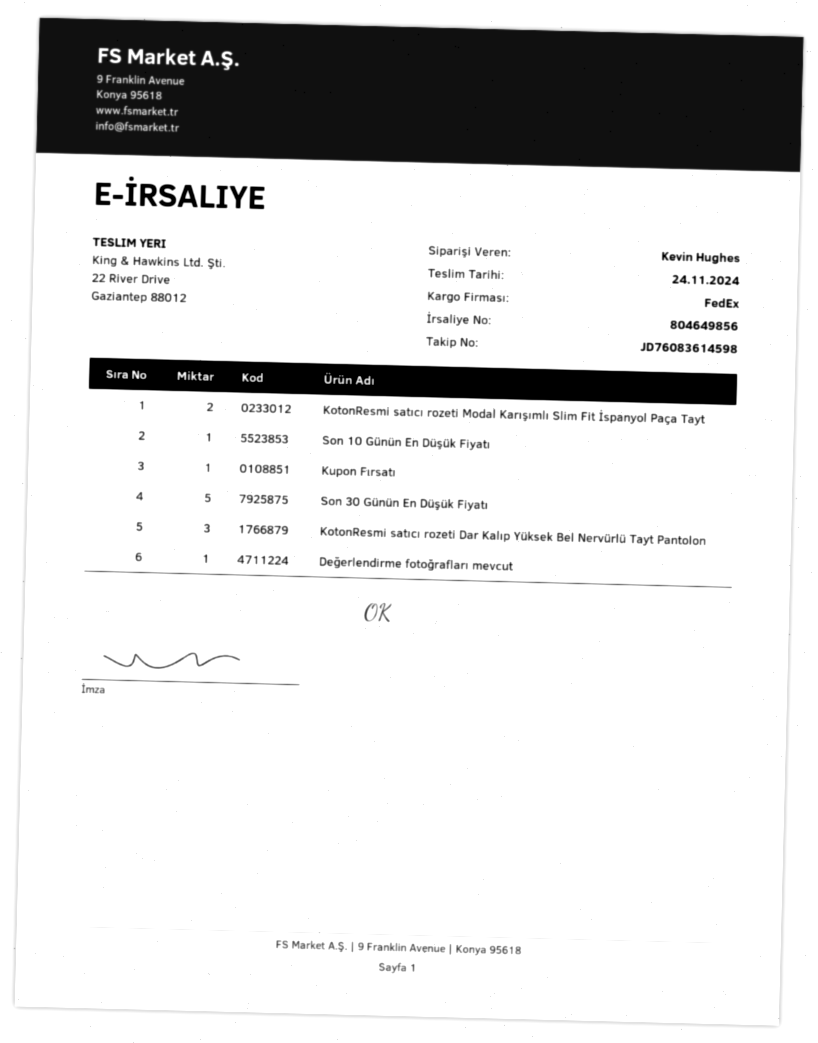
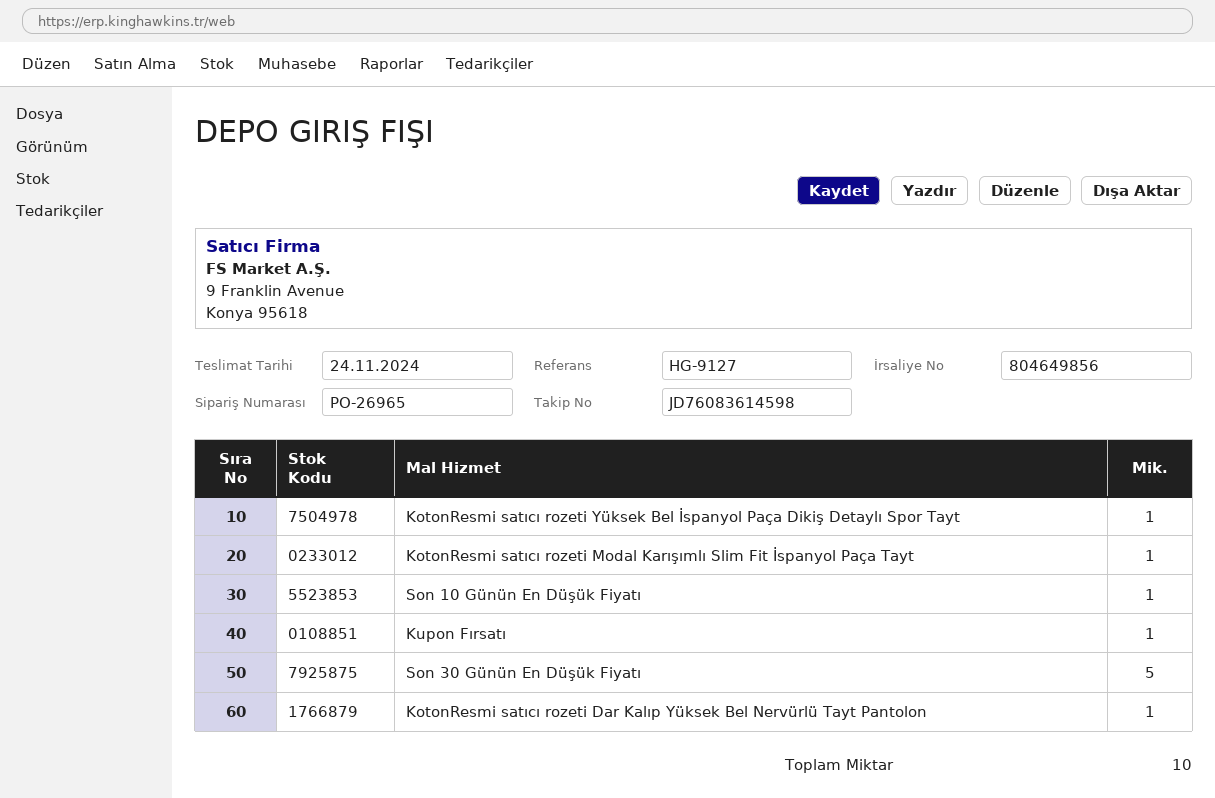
KotonResmi satıcı rozeti Modal Karışımlı Slim Fit İspanyol Paça Tayt: 2 -> 1
KotonResmi satıcı rozeti Dar Kalıp Yüksek Bel Nervürlü Tayt Pantolon: 3 -> 1
Değerlendirme fotoğrafları mevcut: 1 -> none
KotonResmi satıcı rozeti Yüksek Bel İspanyol Paça Dikiş Detaylı Spor Tayt: none -> 1

